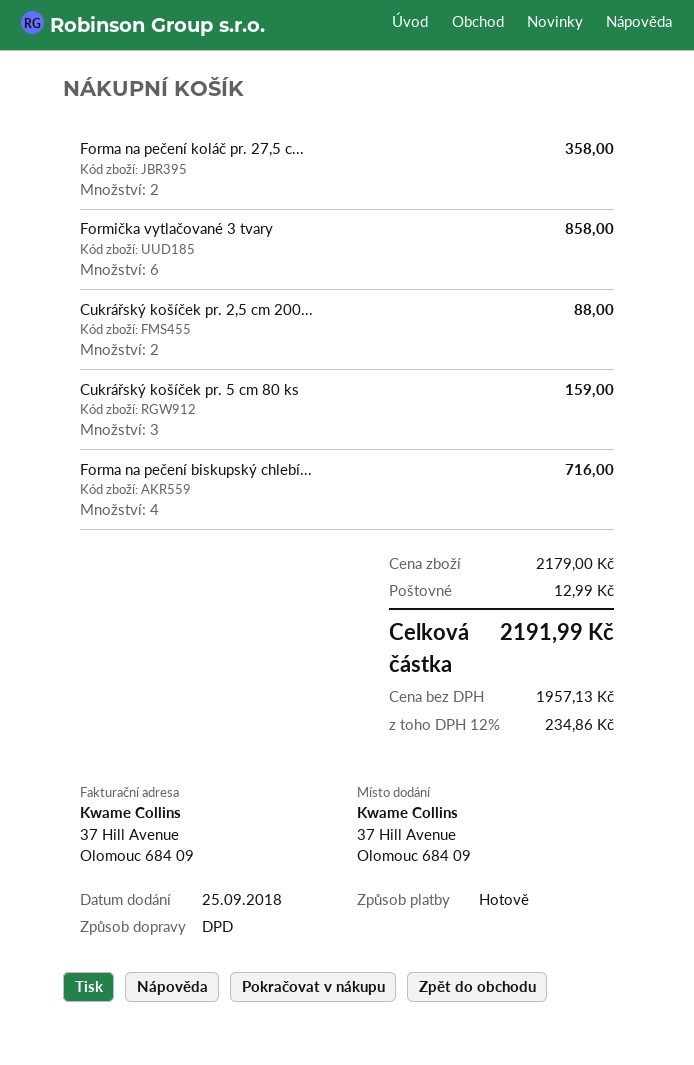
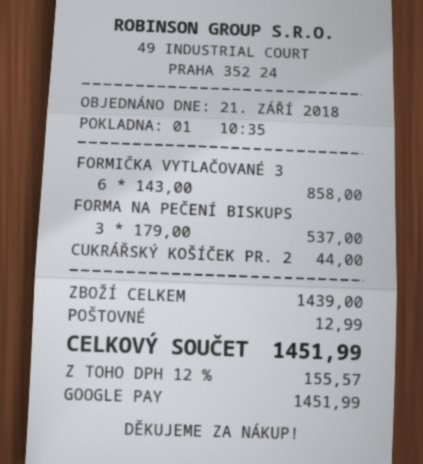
payment method: cash -> Google Pay
Forma na pečení koláč pr. 27,5 c...: 2 for 358.00 -> none
Cukrářský košíček pr. 2,5 cm 200...: 2 for 88.00 -> 1 for 44.00
Cukrářský košíček pr. 5 cm 80 ks: 3 for 159.00 -> none
Forma na pečení biskupský chlebí...: 4 for 716.00 -> 3 for 537.00
subtotal: 2179.00 -> 1439.00
tax: 12% = 234.86 -> 12% = 155.57
total: 2191.99 -> 1451.99

